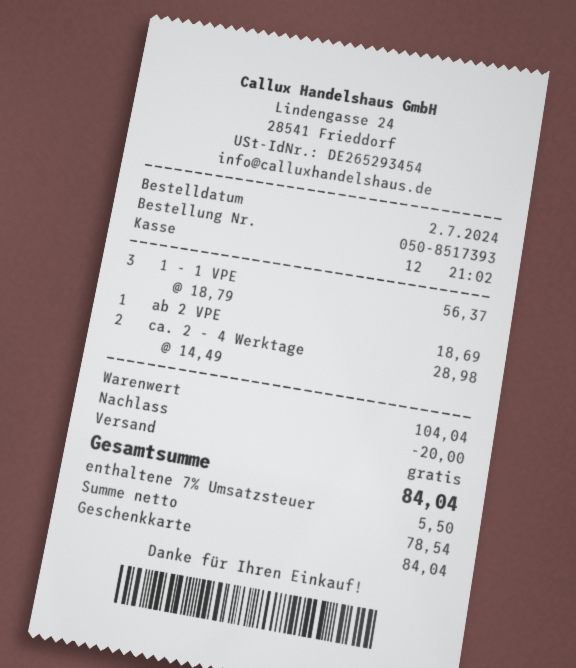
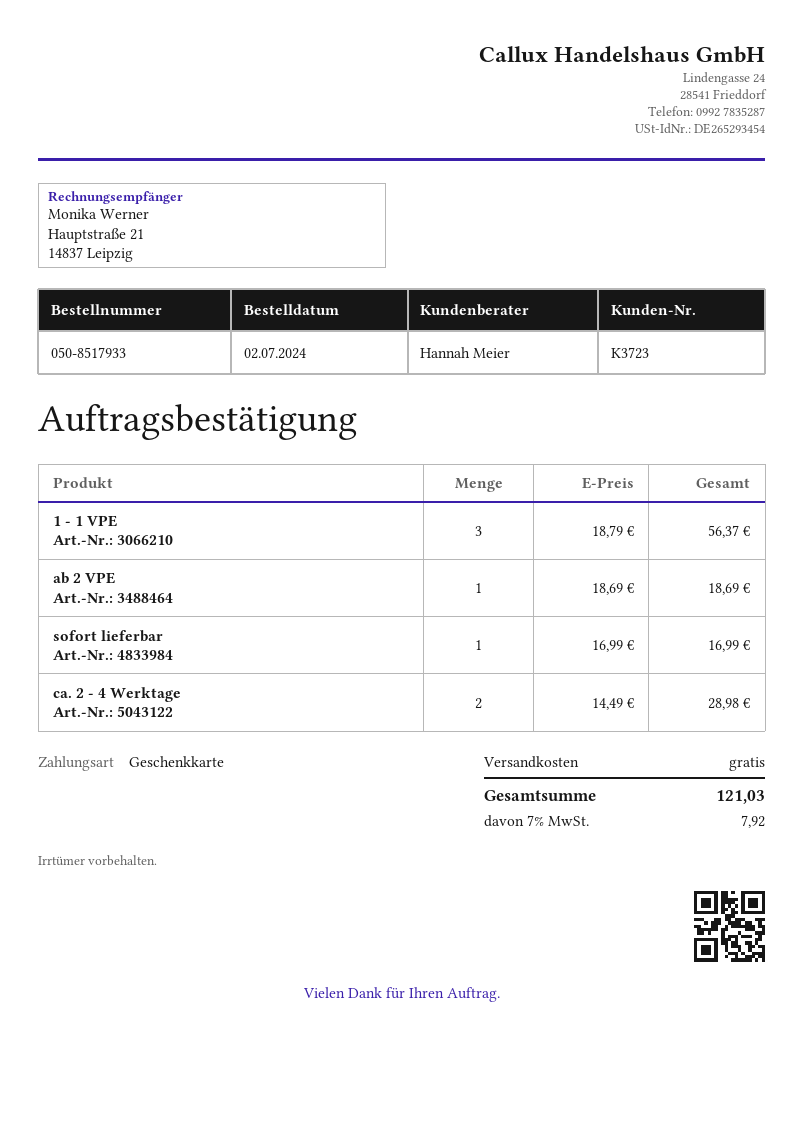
order number: 050-8517393 -> 050-8517933
sofort lieferbar: none -> 1 x 16.99 = 16.99
discount: 20.00 -> none
tax: 7% = 5.50 -> 7% = 7.92
total: 84.04 -> 121.03

